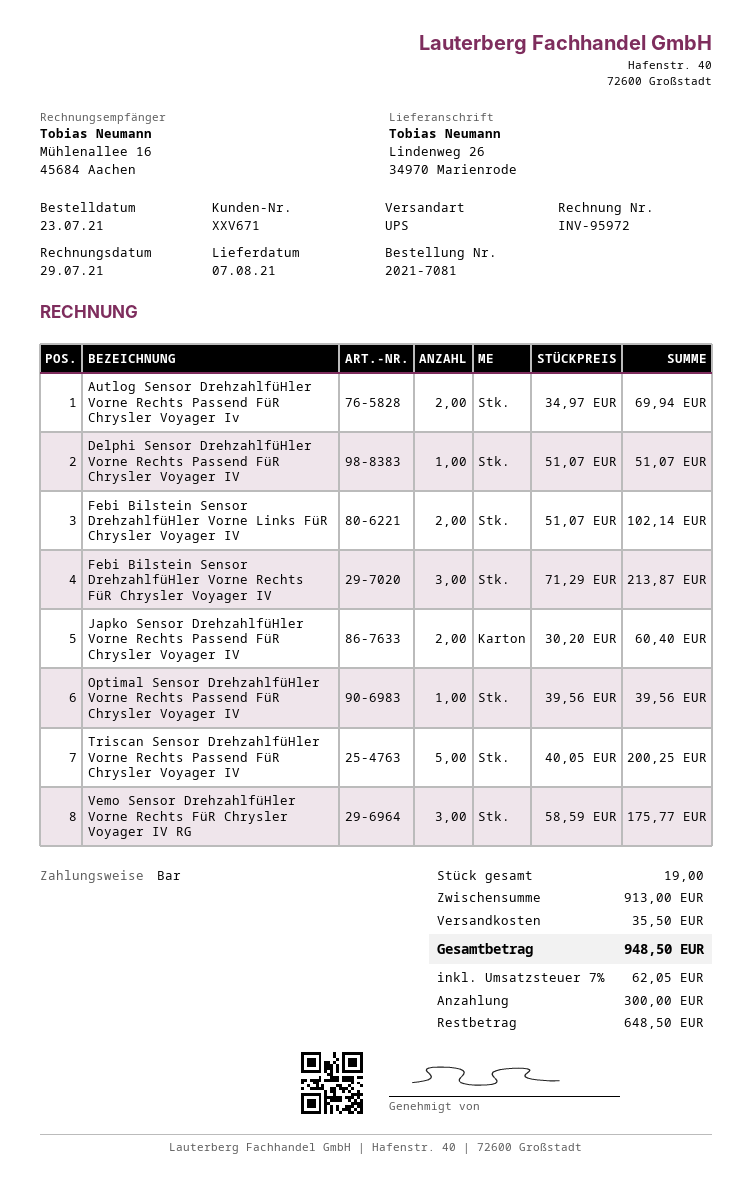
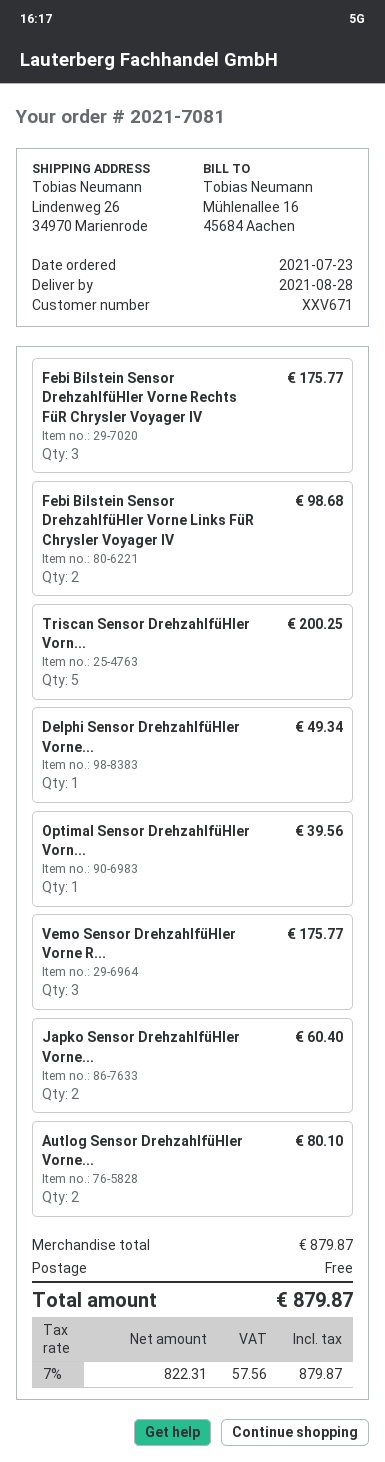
delivery date: 2021-08-07 -> 2021-08-28
Autlog Sensor DrehzahlfüHler Vorne Rechts Passend FüR Chrysler Voyager Iv: 2 for 69.94 -> 2 for 80.10
Delphi Sensor DrehzahlfüHler Vorne Rechts Passend FüR Chrysler Voyager IV: 1 for 51.07 -> 1 for 49.34
Febi Bilstein Sensor DrehzahlfüHler Vorne Links FüR Chrysler Voyager IV: 2 for 102.14 -> 2 for 98.68
Febi Bilstein Sensor DrehzahlfüHler Vorne Rechts FüR Chrysler Voyager IV: 3 for 213.87 -> 3 for 175.77
subtotal: 913.00 -> 879.87
shipping: 35.50 -> 0.00
tax: 7% = 62.05 -> 7% = 57.56
total: 948.50 -> 879.87

